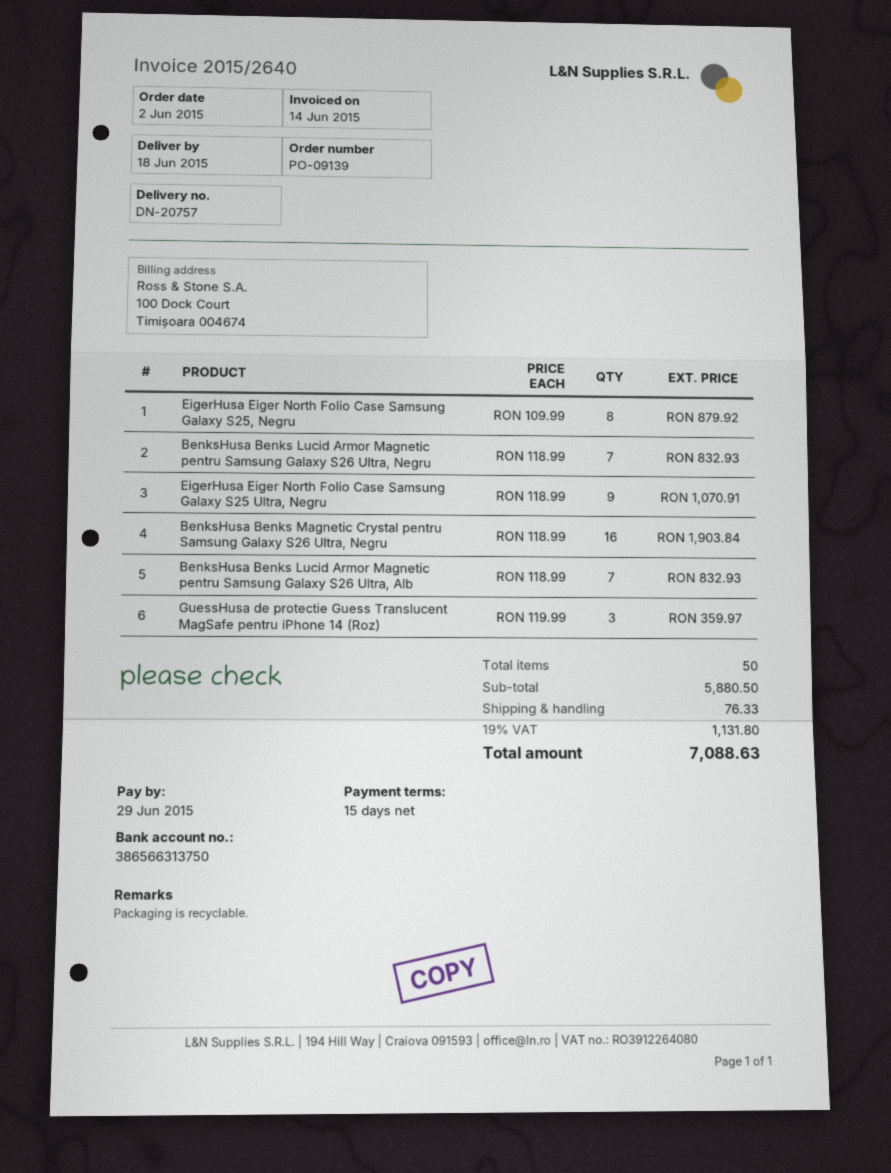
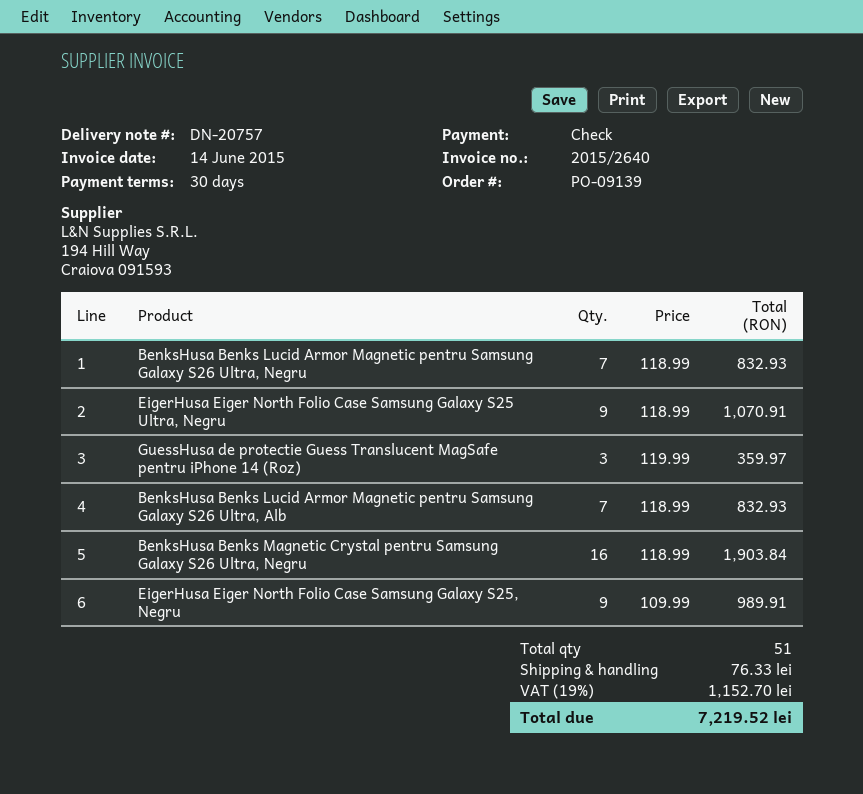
payment terms: 15 days -> 30 days
EigerHusa Eiger North Folio Case Samsung Galaxy S25, Negru: 8 x 109.99 = 879.92 -> 9 x 109.99 = 989.91
total quantity: 50 -> 51
tax: 19% = 1131.80 -> 19% = 1152.70
total: 7088.63 -> 7219.52

